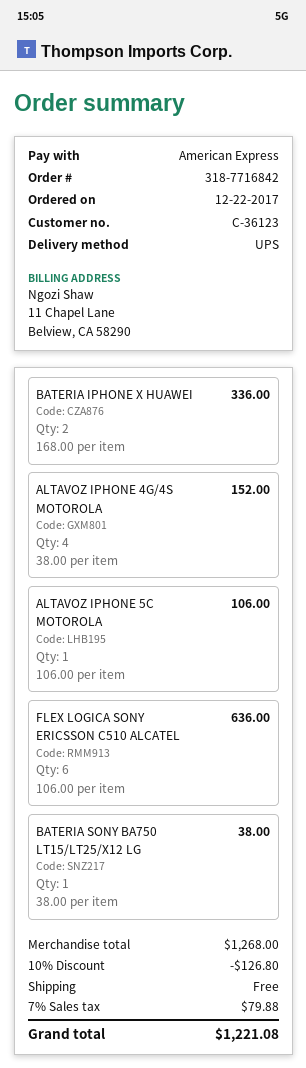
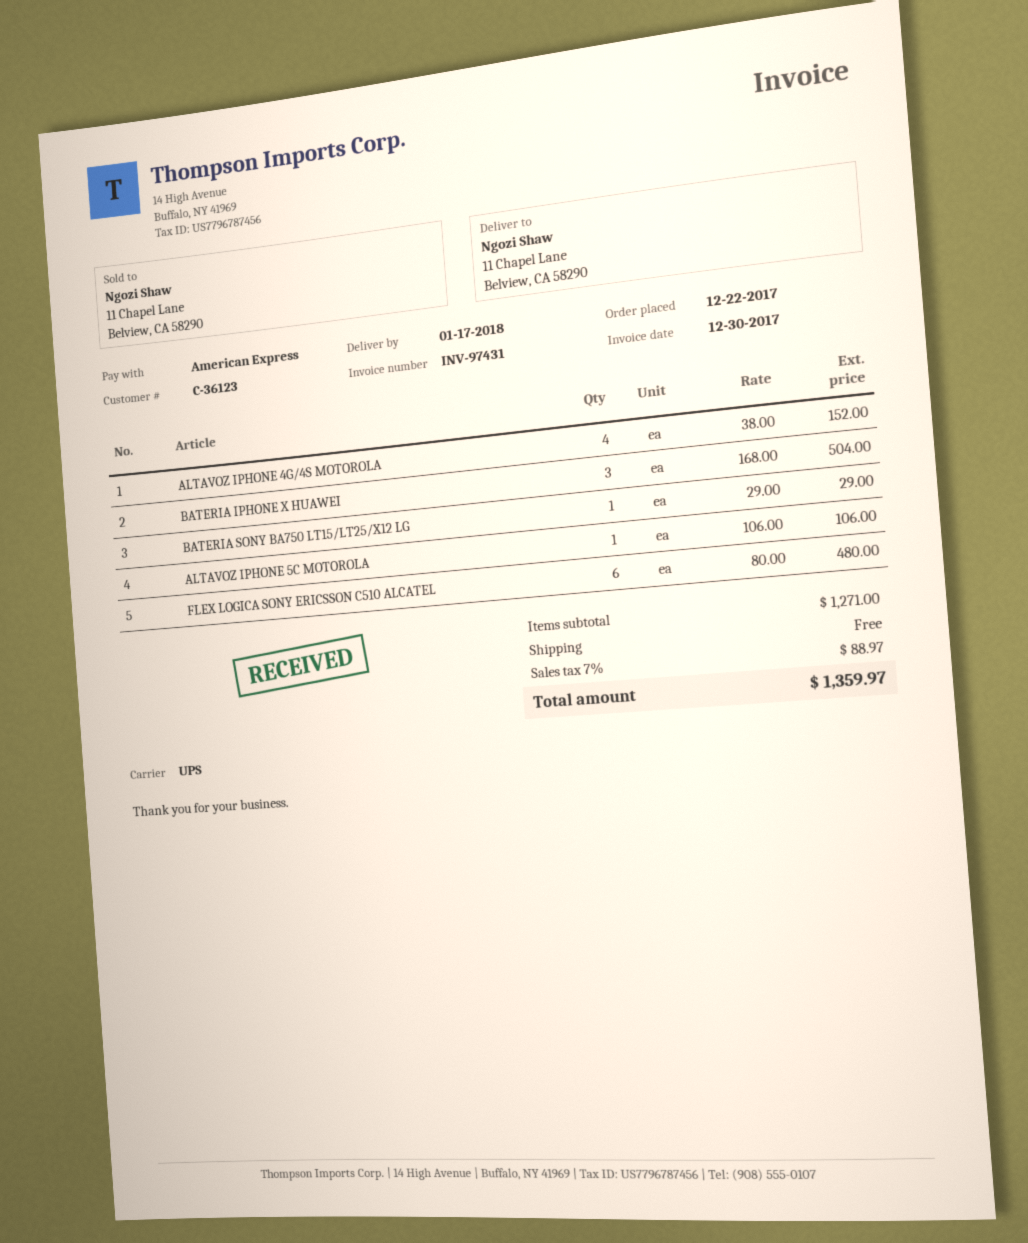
BATERIA IPHONE X HUAWEI: 2 x 168.00 = 336.00 -> 3 x 168.00 = 504.00
FLEX LOGICA SONY ERICSSON C510 ALCATEL: 6 x 106.00 = 636.00 -> 6 x 80.00 = 480.00
BATERIA SONY BA750 LT15/LT25/X12 LG: 1 x 38.00 = 38.00 -> 1 x 29.00 = 29.00
subtotal: 1268.00 -> 1271.00
discount: 10% = 126.80 -> none
tax: 7% = 79.88 -> 7% = 88.97
total: 1221.08 -> 1359.97

